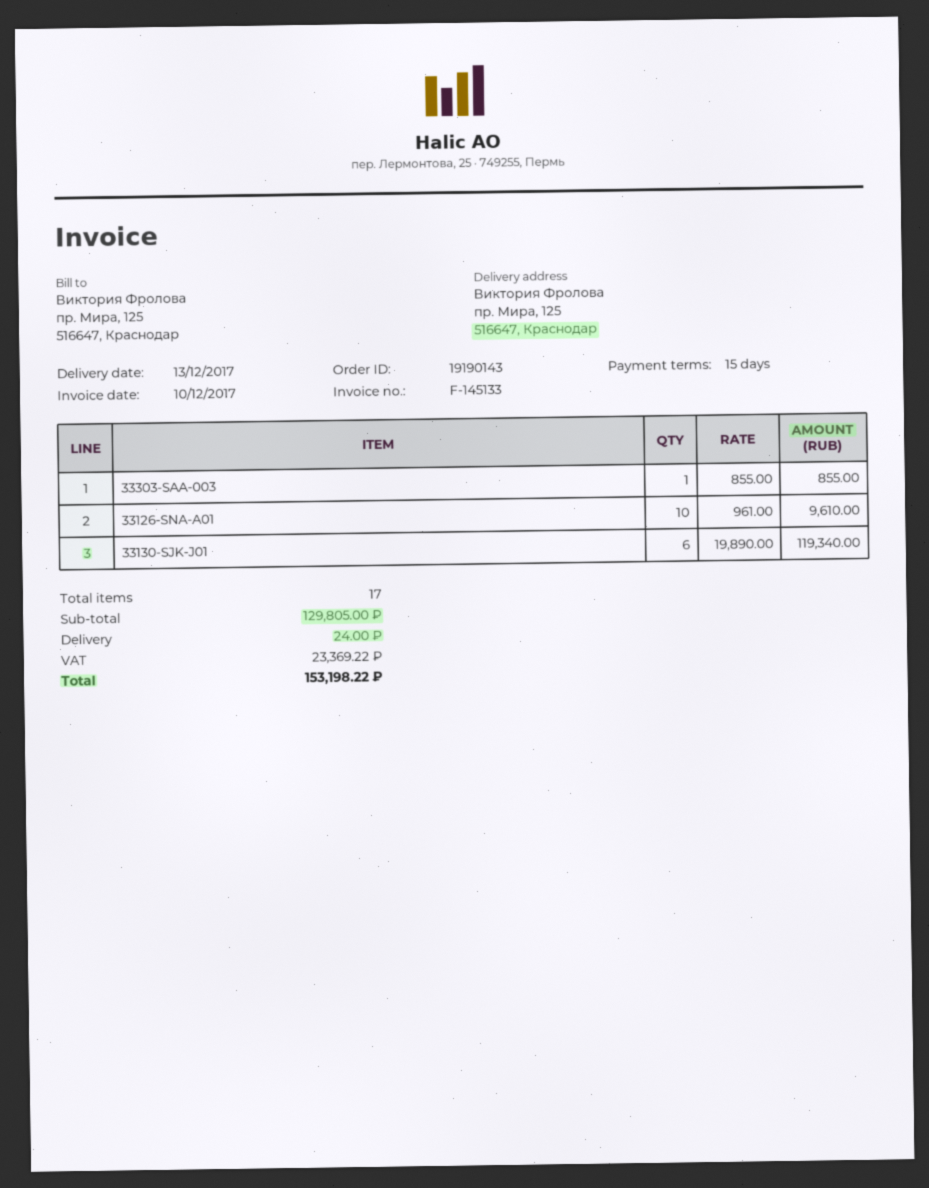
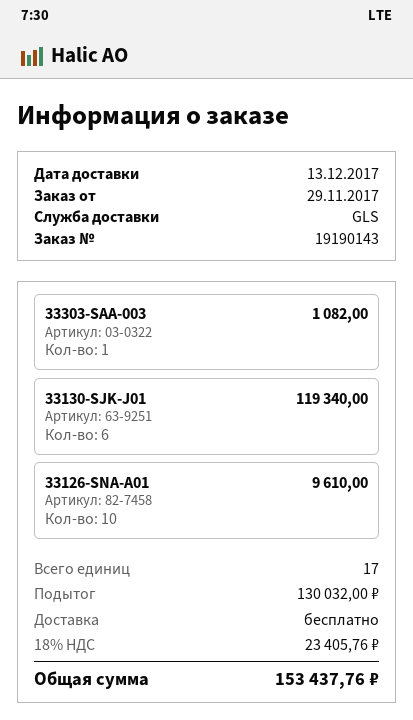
33303-SAA-003: 1 for 855.00 -> 1 for 1082.00
subtotal: 129805.00 -> 130032.00
shipping: 24.00 -> 0.00
tax: 23369.22 -> 23405.76
total: 153198.22 -> 153437.76

